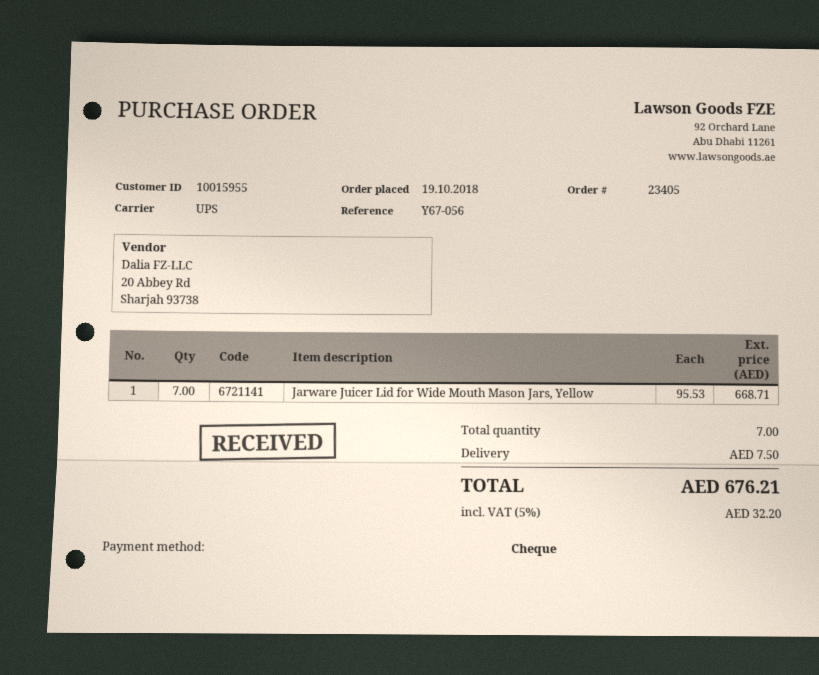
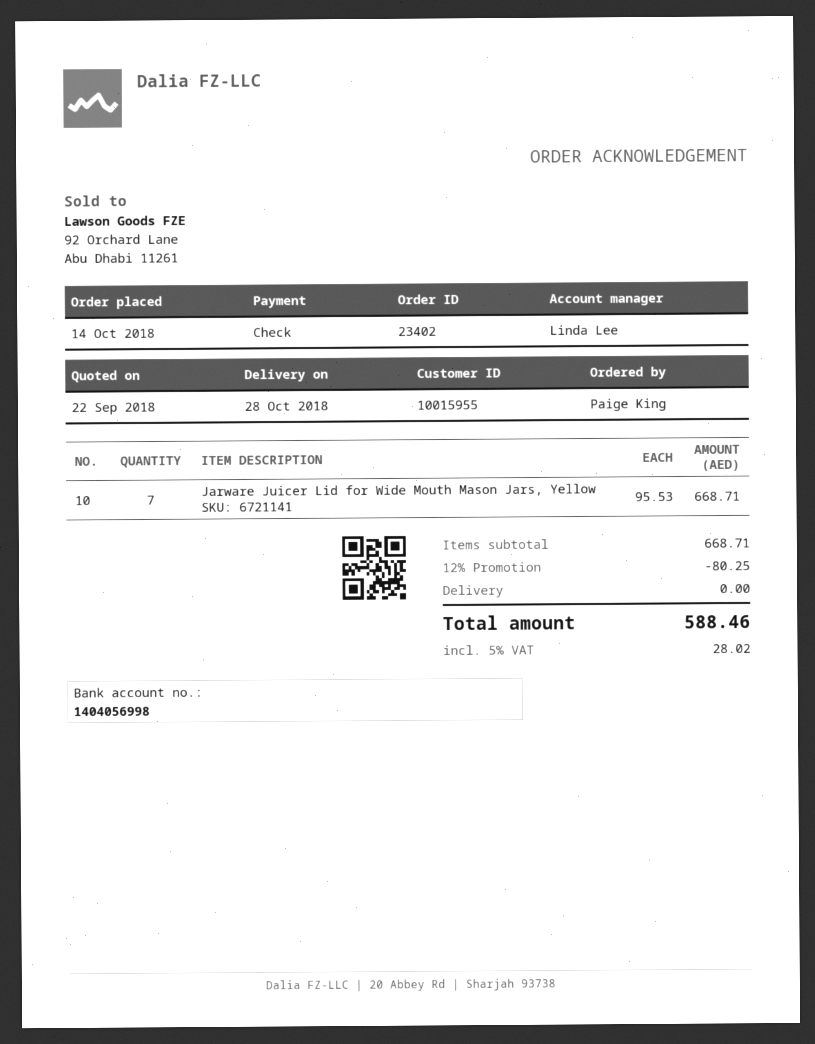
order number: 23405 -> 23402
order date: 2018-10-19 -> 2018-10-14
discount: none -> 12% = 80.25
shipping: 7.50 -> 0.00
tax: 5% = 32.20 -> 5% = 28.02
total: 676.21 -> 588.46

